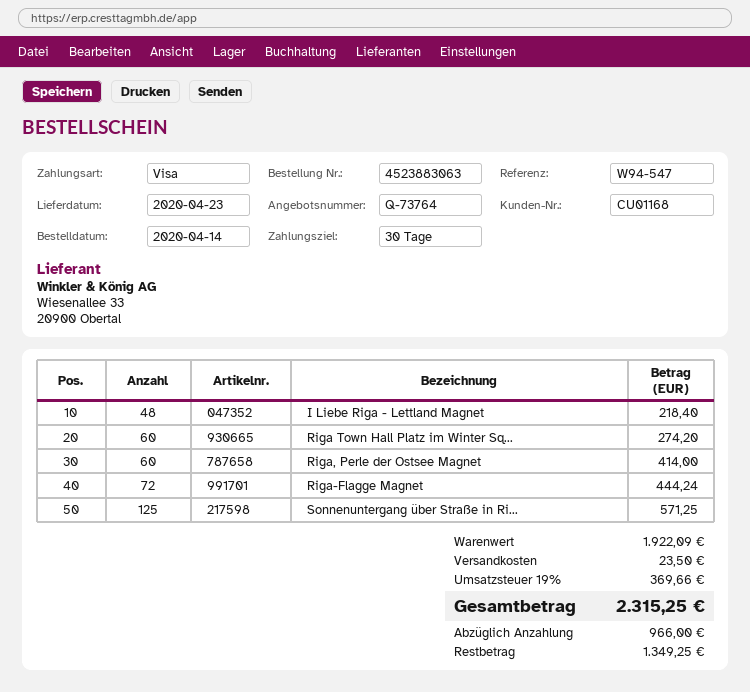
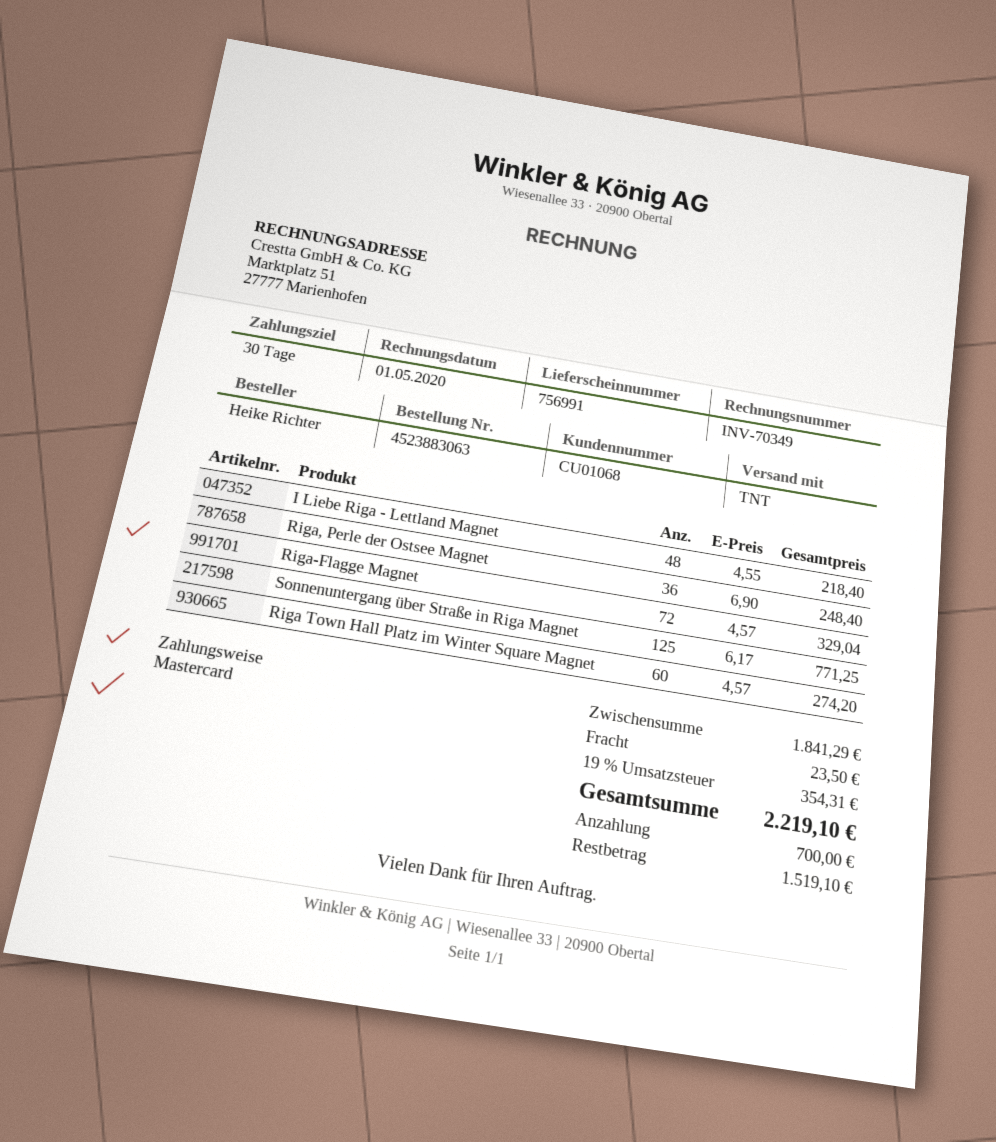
customer number: CU01168 -> CU01068
payment method: Visa -> Mastercard
Riga, Perle der Ostsee Magnet: 60 for 414.00 -> 36 for 248.40
Riga-Flagge Magnet: 72 for 444.24 -> 72 for 329.04
Sonnenuntergang über Straße in Ri...: 125 for 571.25 -> 125 for 771.25
subtotal: 1922.09 -> 1841.29
tax: 19% = 369.66 -> 19% = 354.31
total: 2315.25 -> 2219.10
deposit: 966.00 -> 700.00
balance: 1349.25 -> 1519.10

